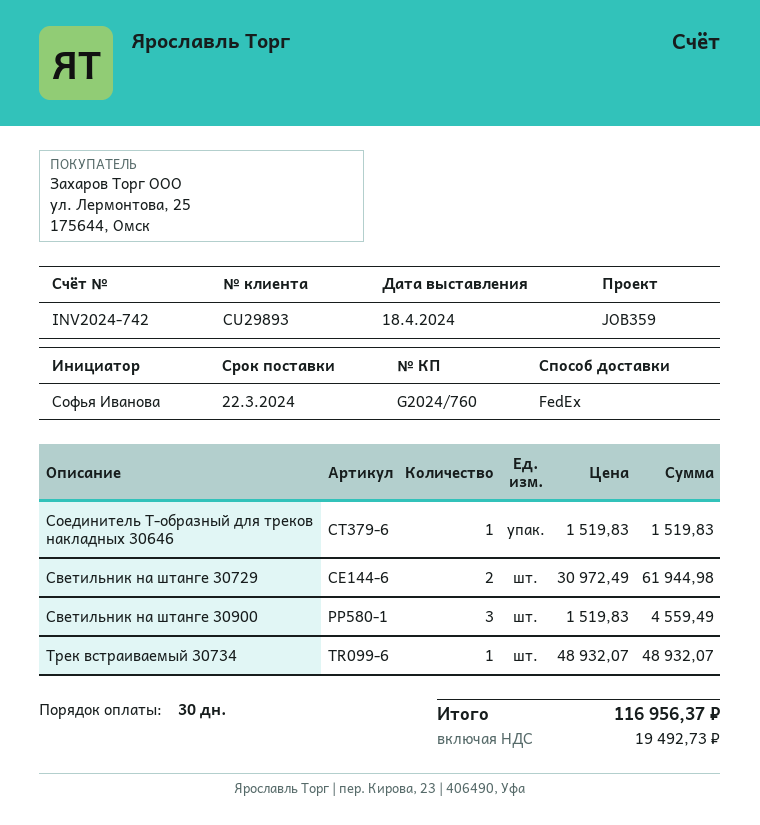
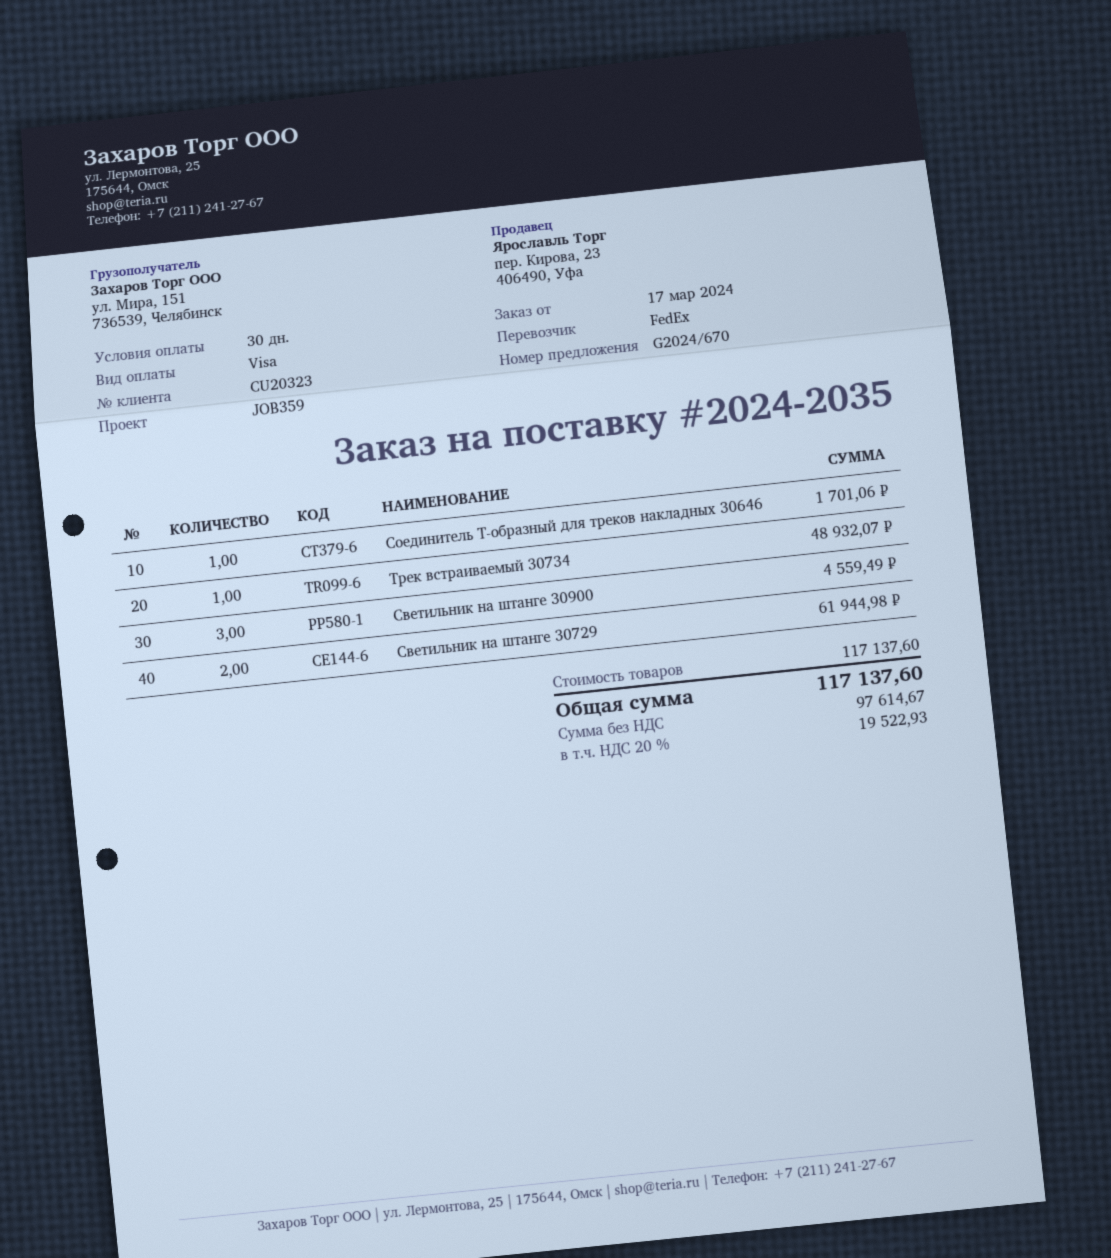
quote number: G2024/760 -> G2024/670
customer number: CU29893 -> CU20323
Соединитель T-образный для треков накладных 30646: 1 for 1519.83 -> 1 for 1701.06
tax: 19492.73 -> 19522.93
total: 116956.37 -> 117137.60

